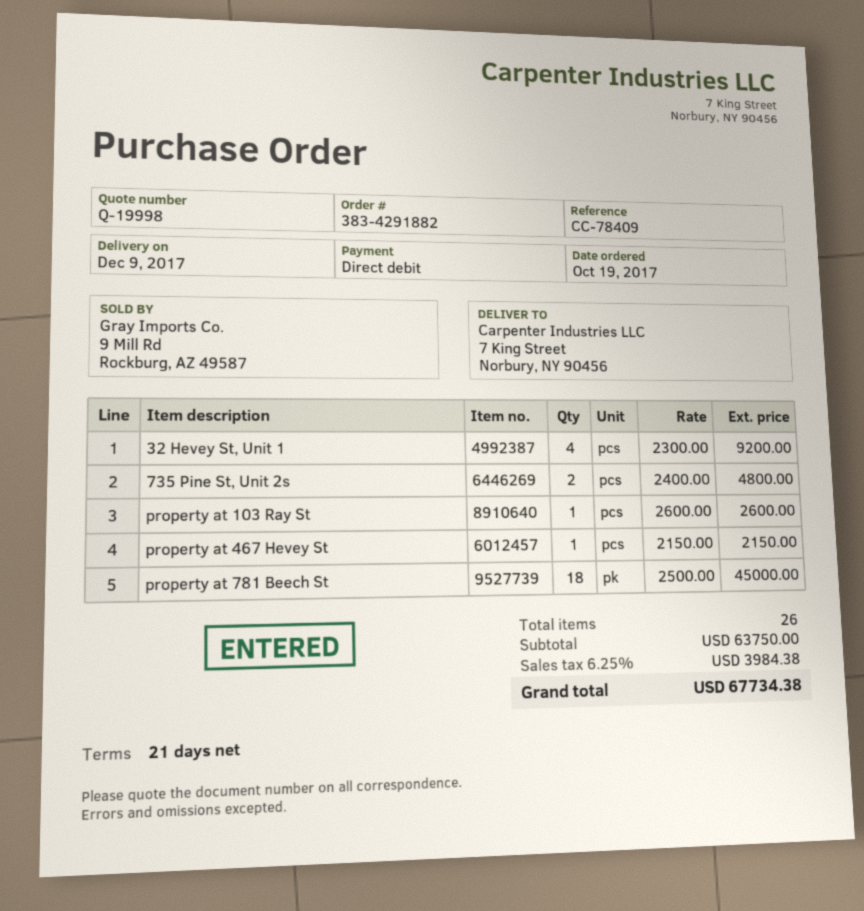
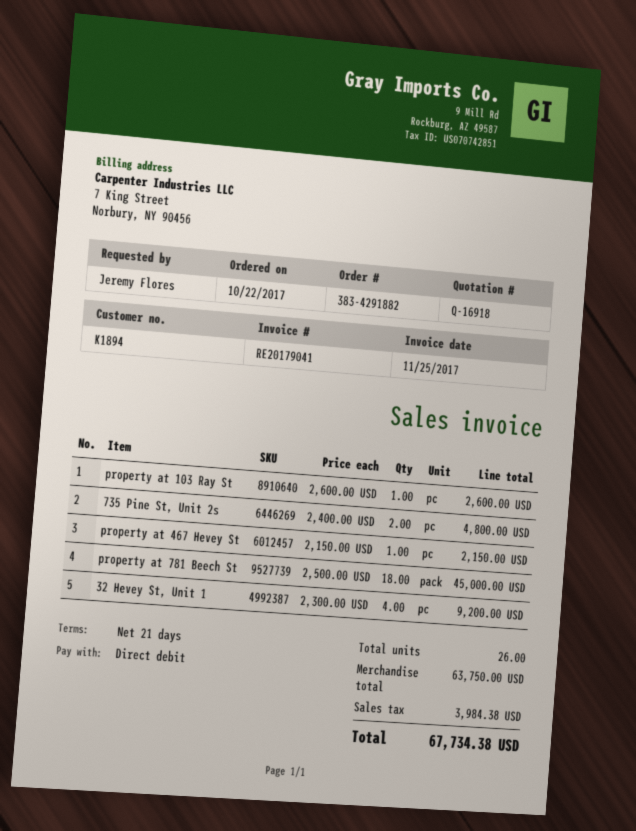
quote number: Q-19998 -> Q-16918
order date: 2017-10-19 -> 2017-10-22

